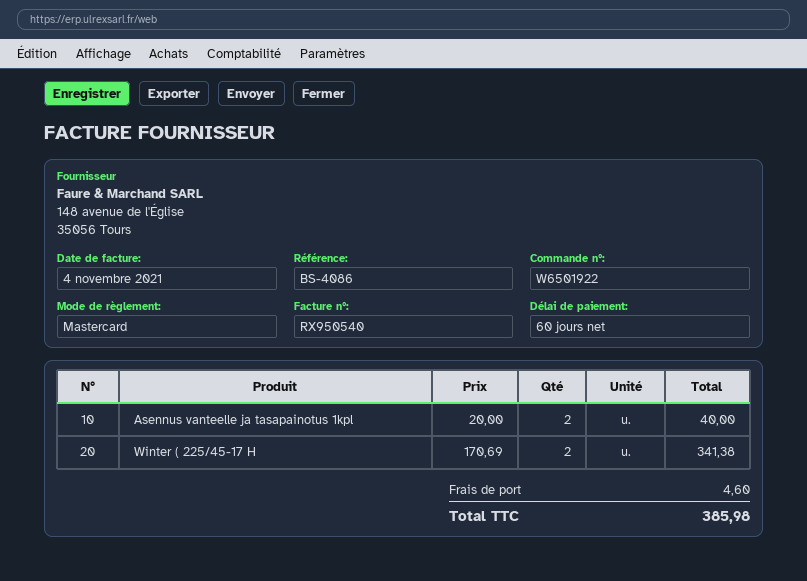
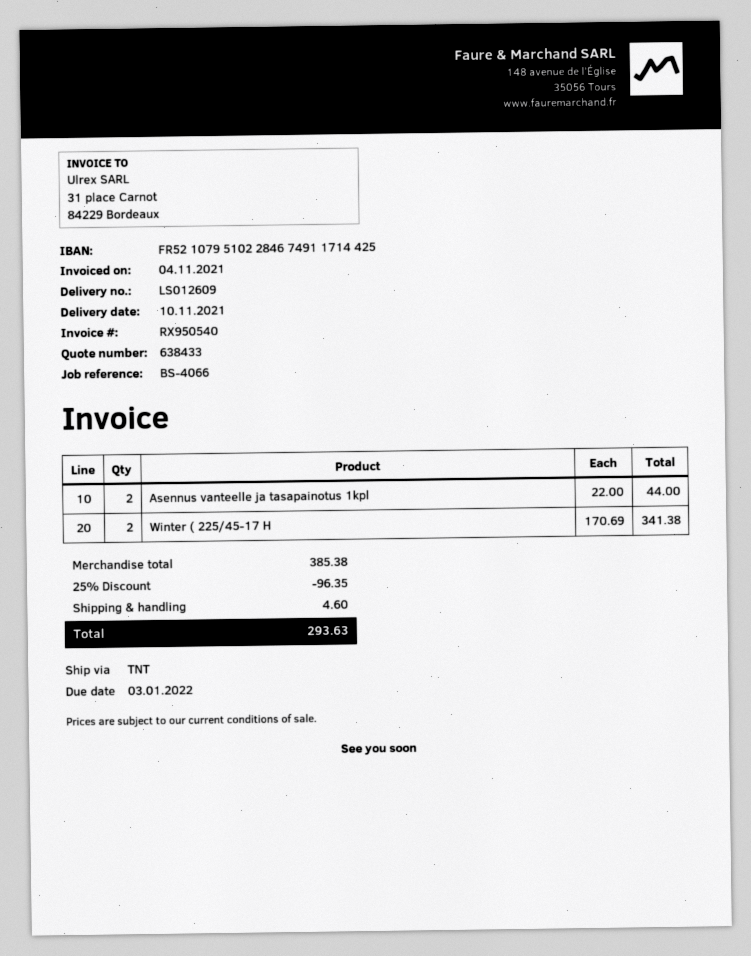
reference: BS-4086 -> BS-4066
Asennus vanteelle ja tasapainotus 1kpl: 2 x 20.00 = 40.00 -> 2 x 22.00 = 44.00
discount: none -> 25% = 96.35
total: 385.98 -> 293.63

